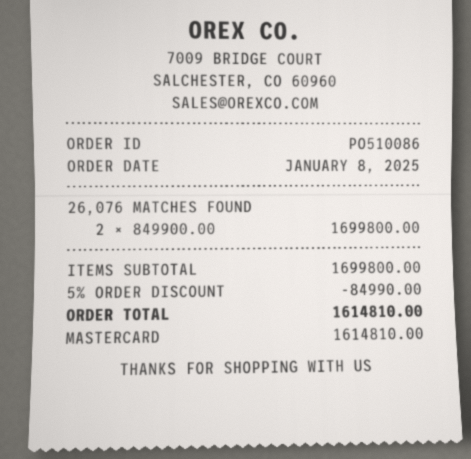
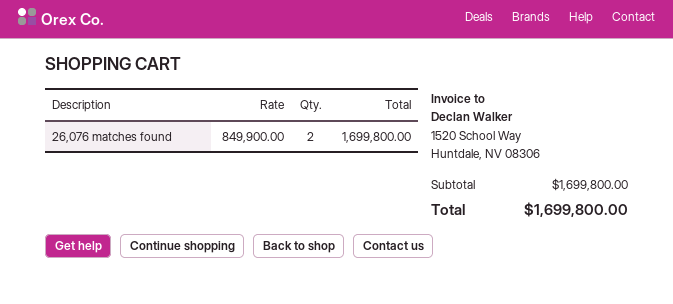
discount: 5% = 84990.00 -> none
total: 1614810.00 -> 1699800.00

